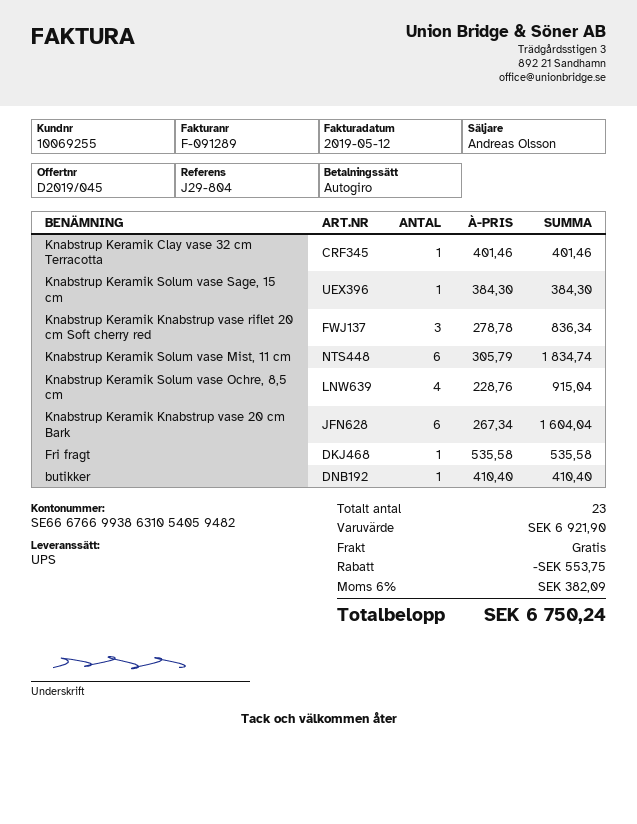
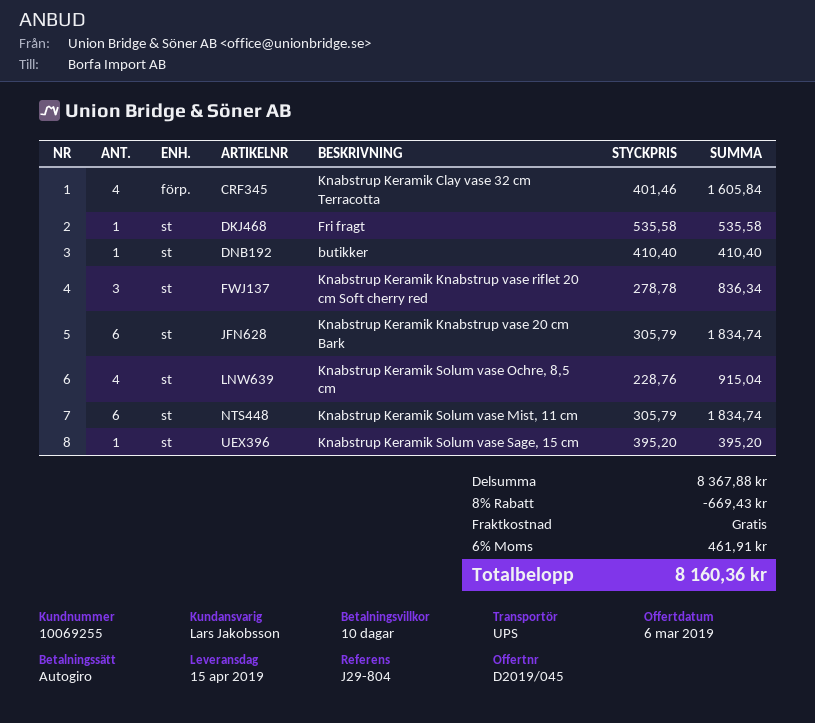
sales rep: Andreas Olsson -> Lars Jakobsson
Knabstrup Keramik Clay vase 32 cm Terracotta: 1 x 401.46 = 401.46 -> 4 x 401.46 = 1605.84
Knabstrup Keramik Solum vase Sage, 15 cm: 1 x 384.30 = 384.30 -> 1 x 395.20 = 395.20
Knabstrup Keramik Knabstrup vase 20 cm Bark: 6 x 267.34 = 1604.04 -> 6 x 305.79 = 1834.74
subtotal: 6921.90 -> 8367.88
discount: 553.75 -> 669.43
tax: 6% = 382.09 -> 6% = 461.91
total: 6750.24 -> 8160.36

